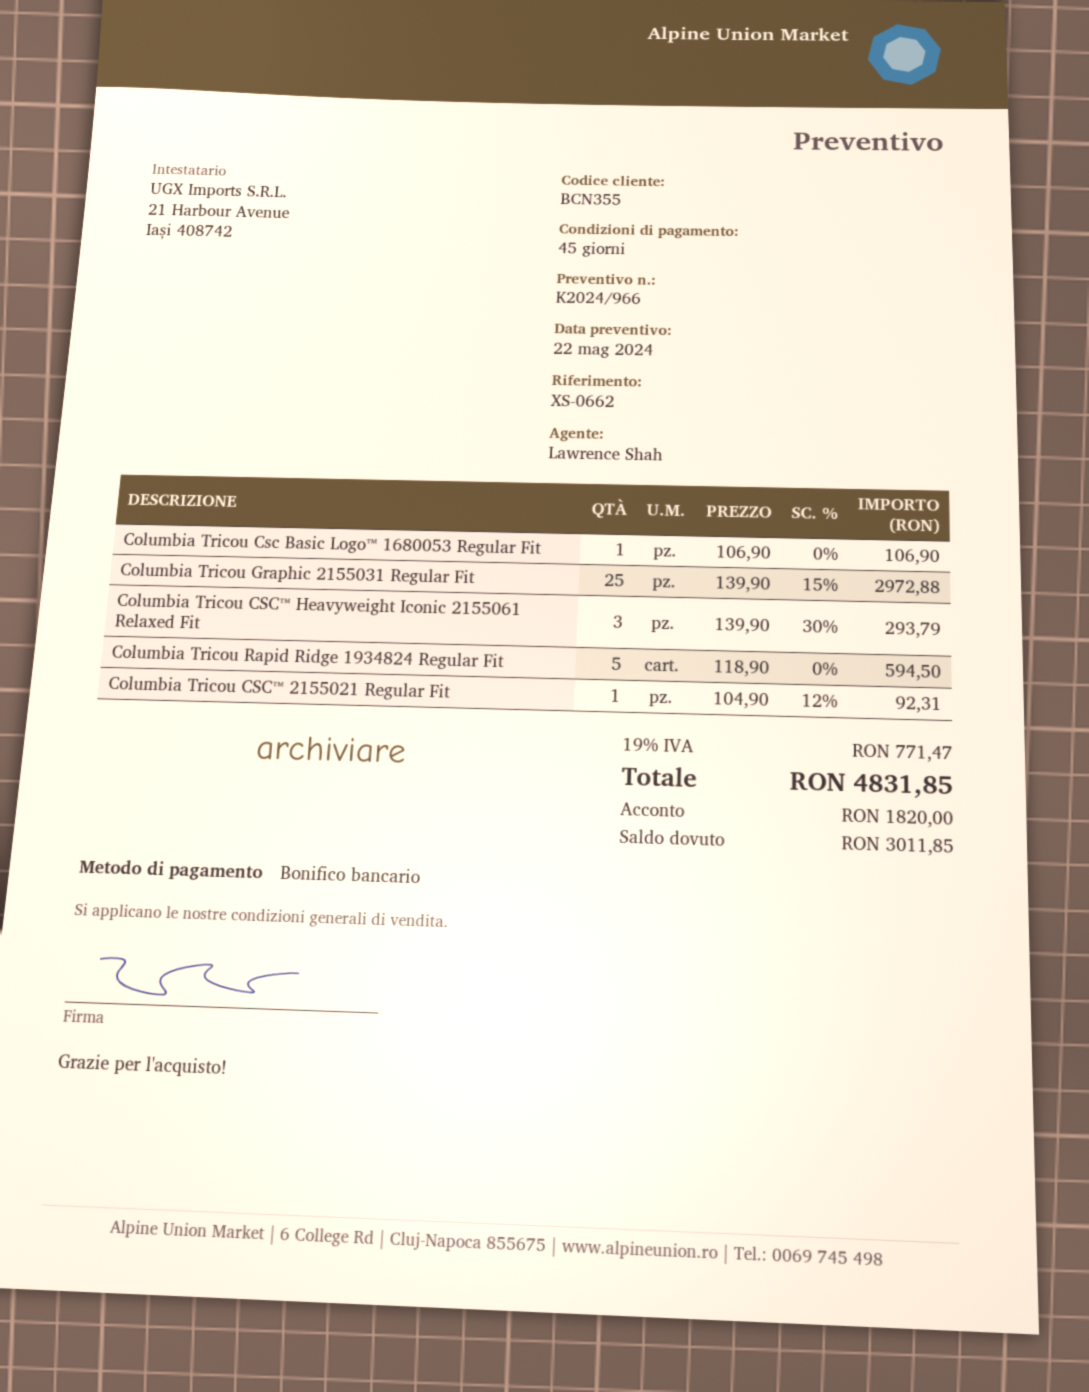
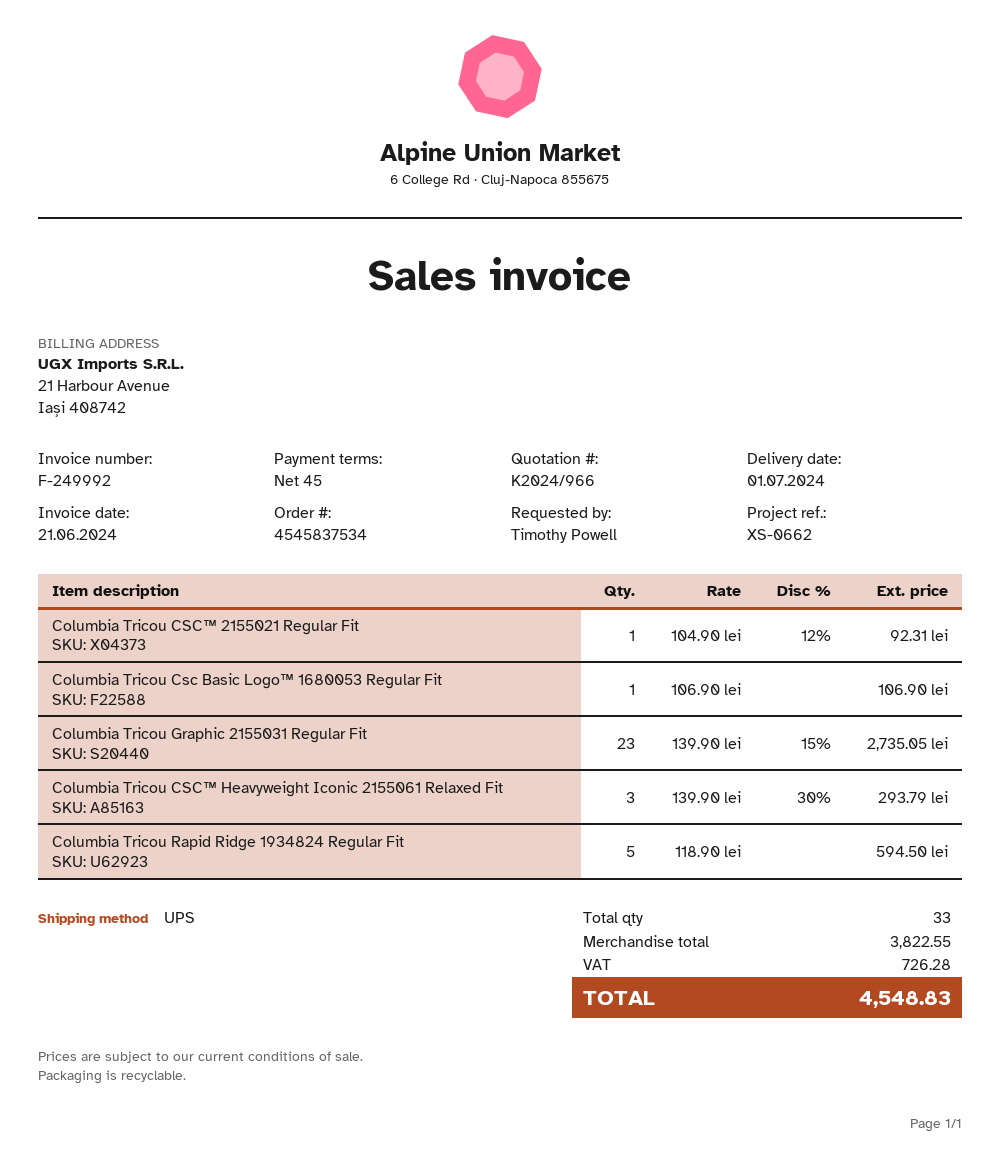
Columbia Tricou Graphic 2155031 Regular Fit: 25 x 139.90 - 15% = 2972.88 -> 23 x 139.90 - 15% = 2735.05
tax: 771.47 -> 726.28
total: 4831.85 -> 4548.83

